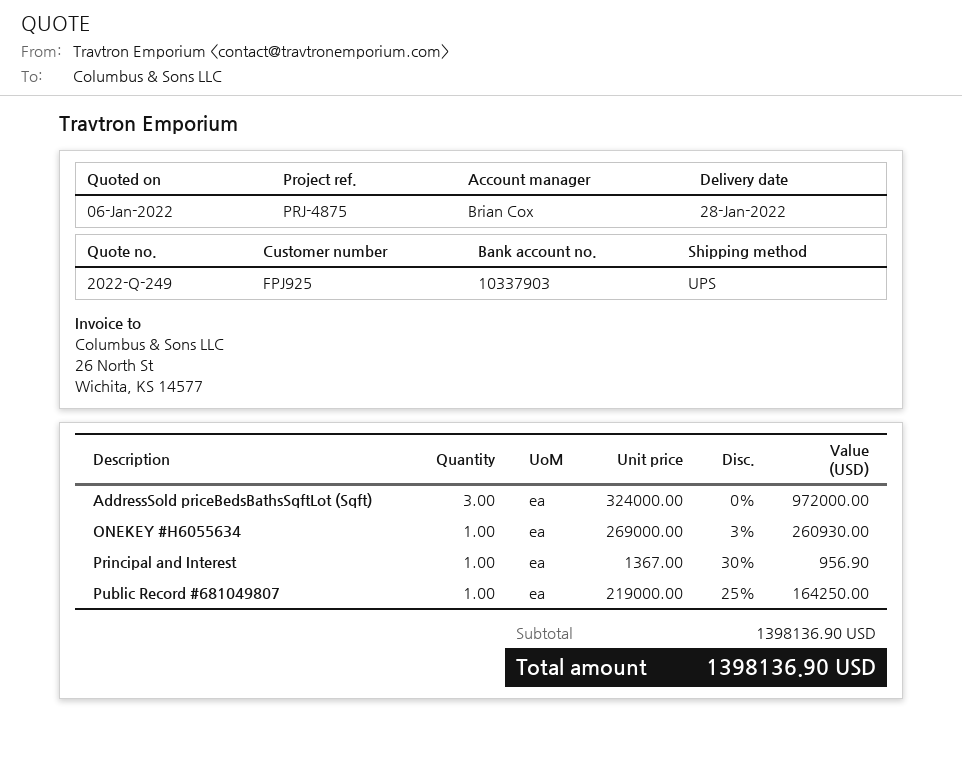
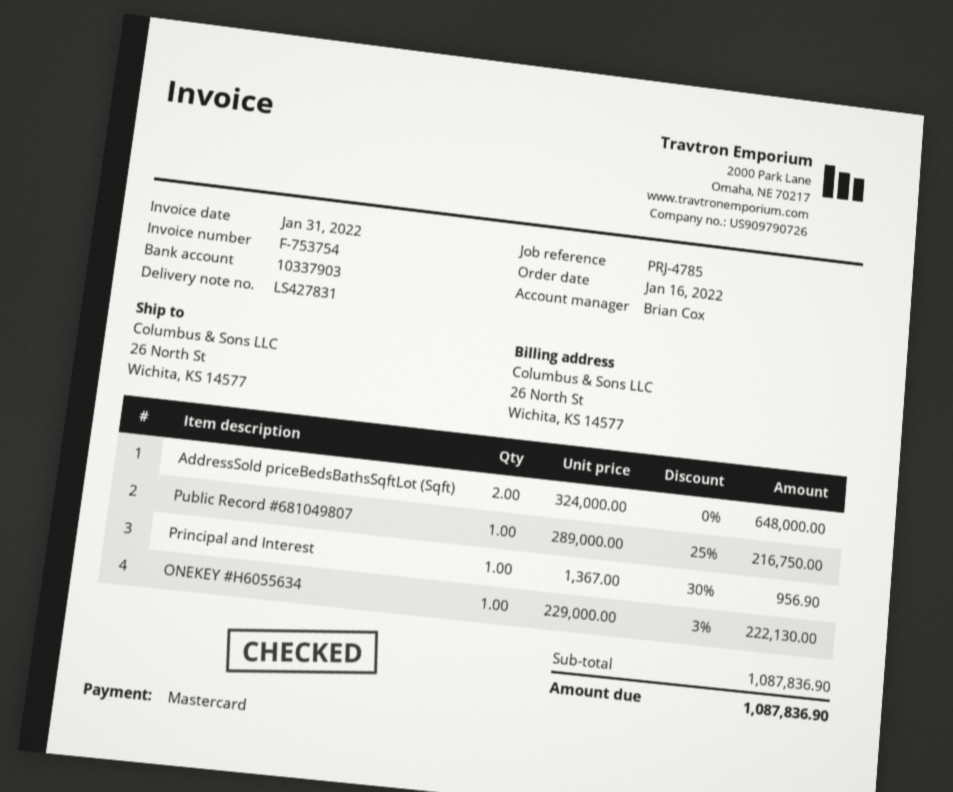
reference: PRJ-4875 -> PRJ-4785
AddressSold priceBedsBathsSqftLot (Sqft): 3 x 324000.00 = 972000.00 -> 2 x 324000.00 = 648000.00
ONEKEY #H6055634: 1 x 269000.00 - 3% = 260930.00 -> 1 x 229000.00 - 3% = 222130.00
Public Record #681049807: 1 x 219000.00 - 25% = 164250.00 -> 1 x 289000.00 - 25% = 216750.00
subtotal: 1398136.90 -> 1087836.90
total: 1398136.90 -> 1087836.90

